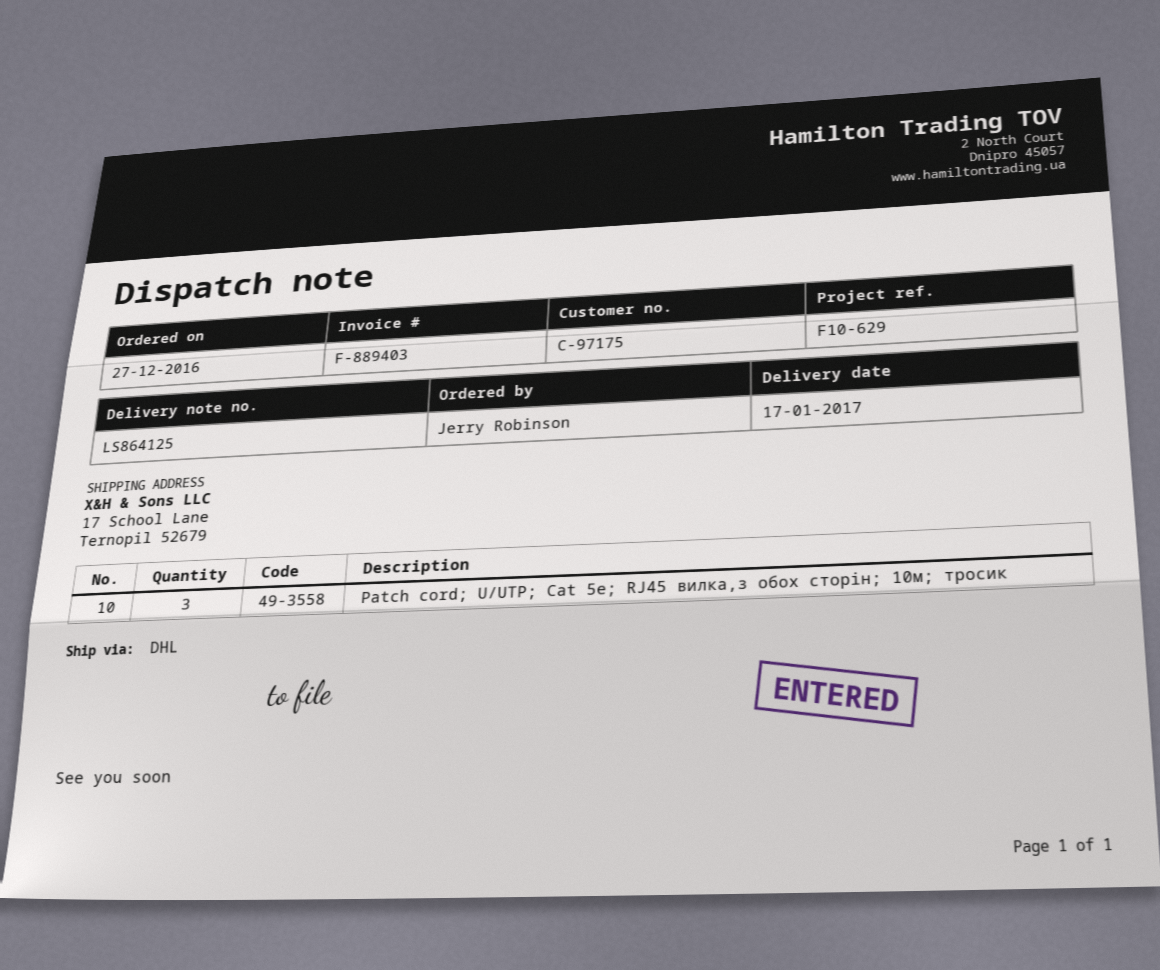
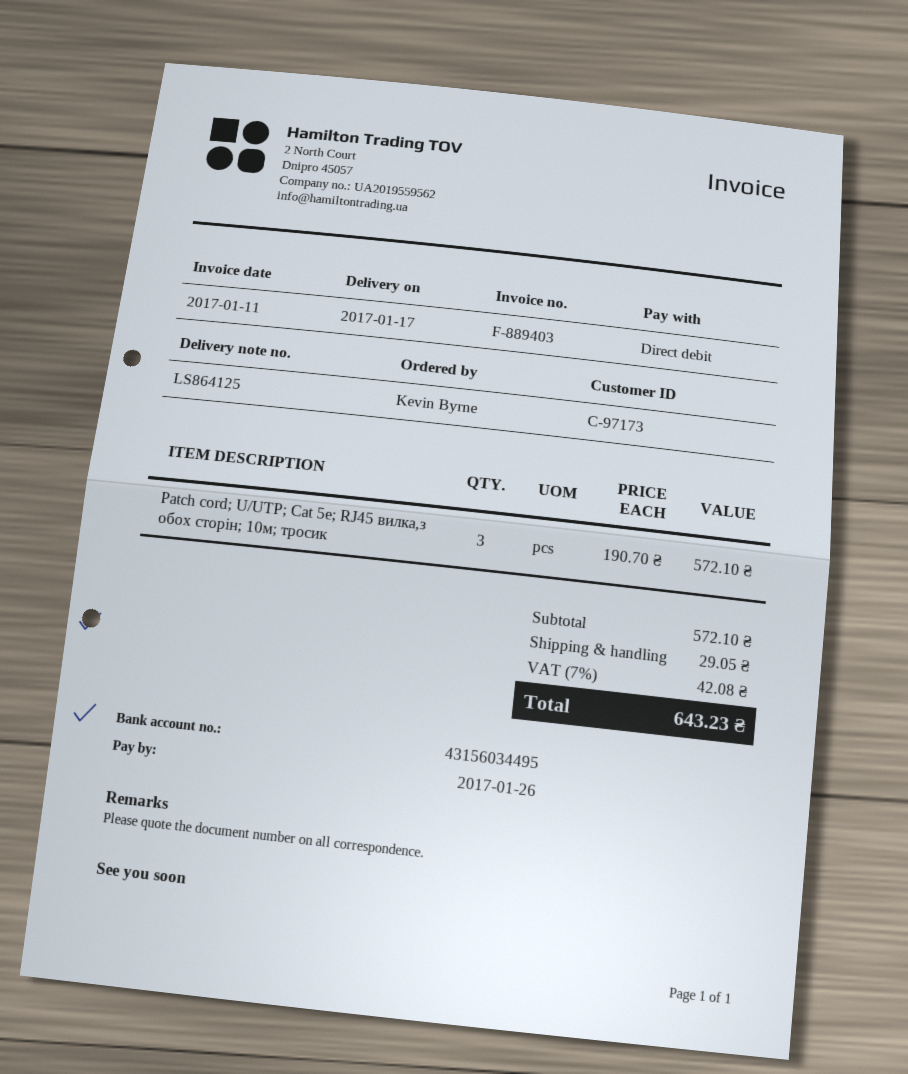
customer number: C-97175 -> C-97173
ordered by: Jerry Robinson -> Kevin Byrne

